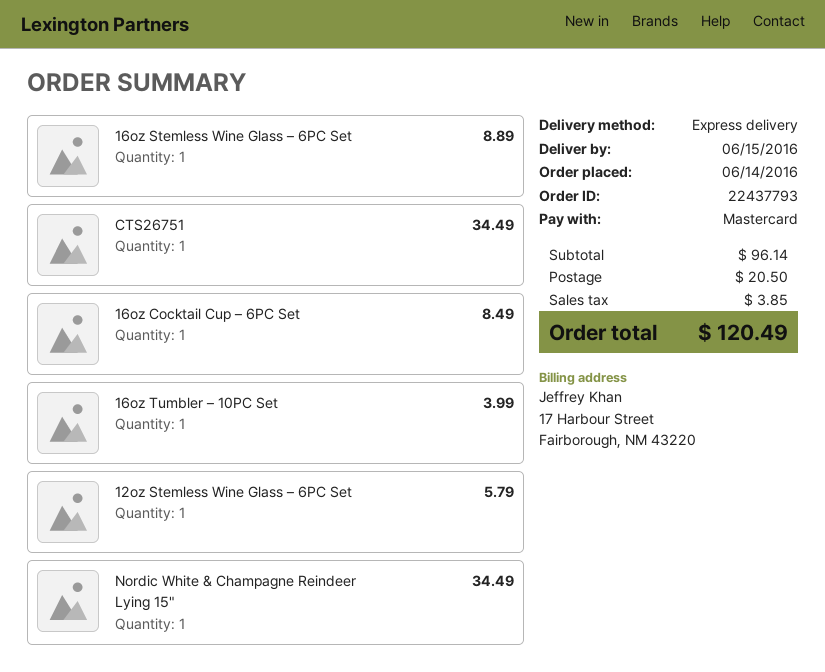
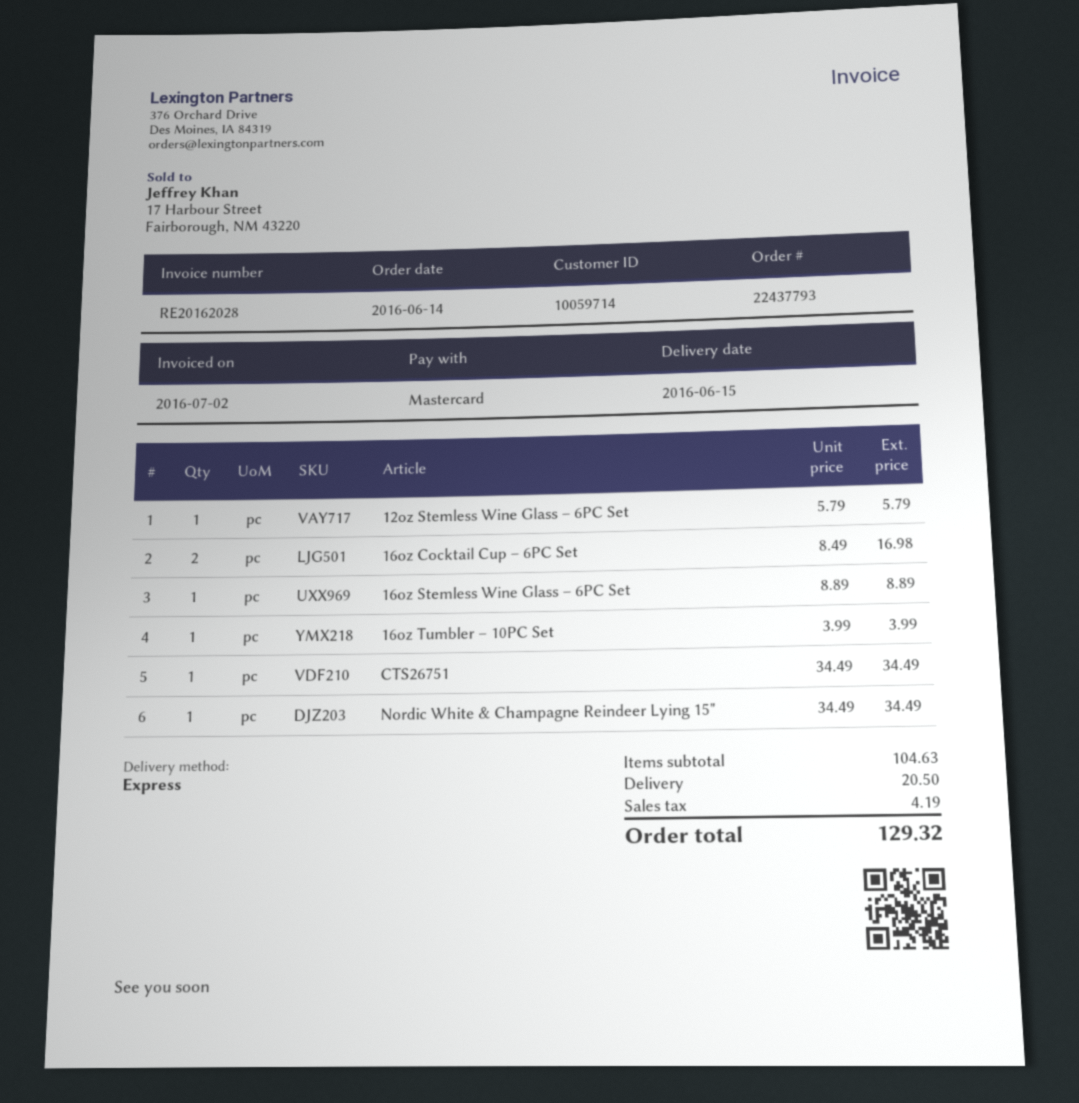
16oz Cocktail Cup – 6PC Set: 1 for 8.49 -> 2 for 16.98
subtotal: 96.14 -> 104.63
tax: 3.85 -> 4.19
total: 120.49 -> 129.32

